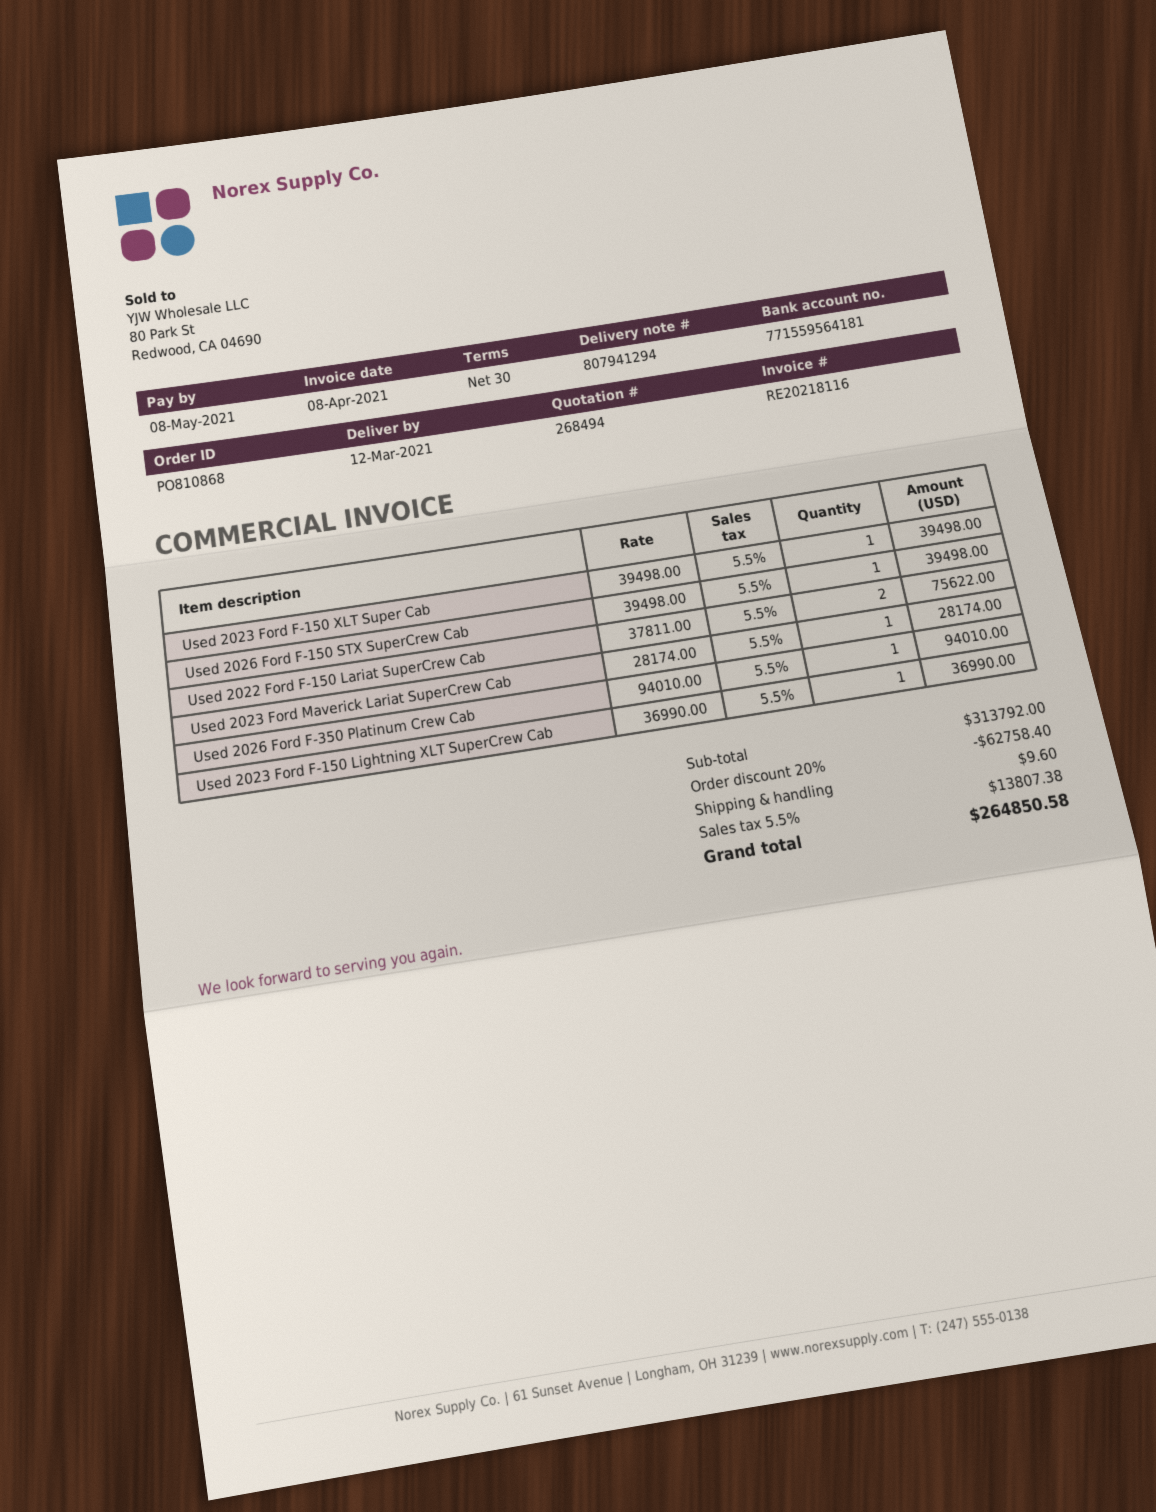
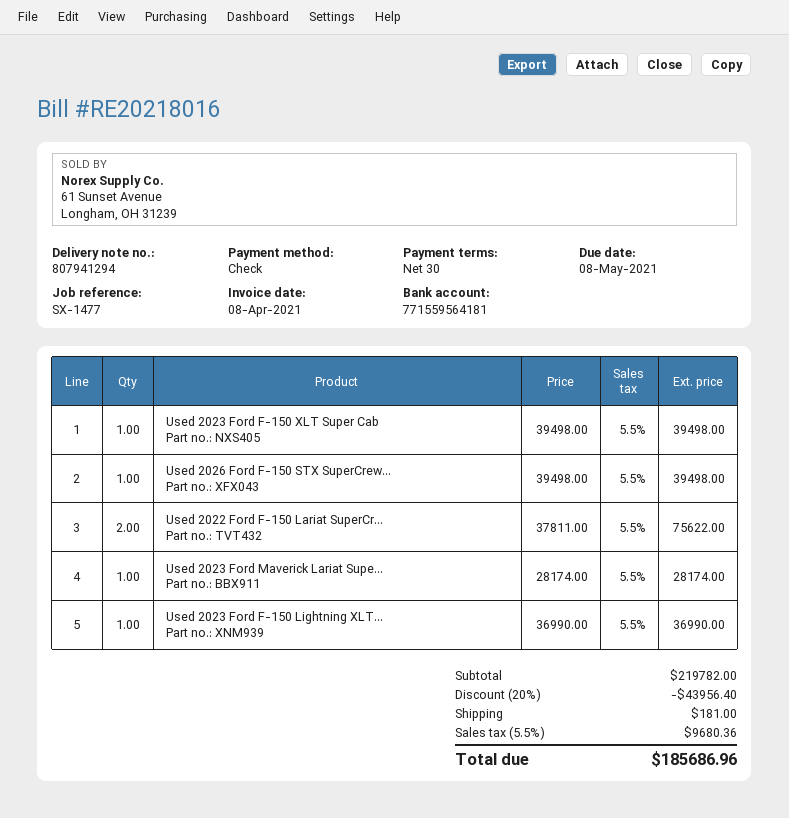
invoice number: RE20218116 -> RE20218016
Used 2026 Ford F-350 Platinum Crew Cab: 1 x 94010.00 = 94010.00 -> none
subtotal: 313792.00 -> 219782.00
discount: 20% = 62758.40 -> 20% = 43956.40
shipping: 9.60 -> 181.00
tax: 5.5% = 13807.38 -> 5.5% = 9680.36
total: 264850.58 -> 185686.96

